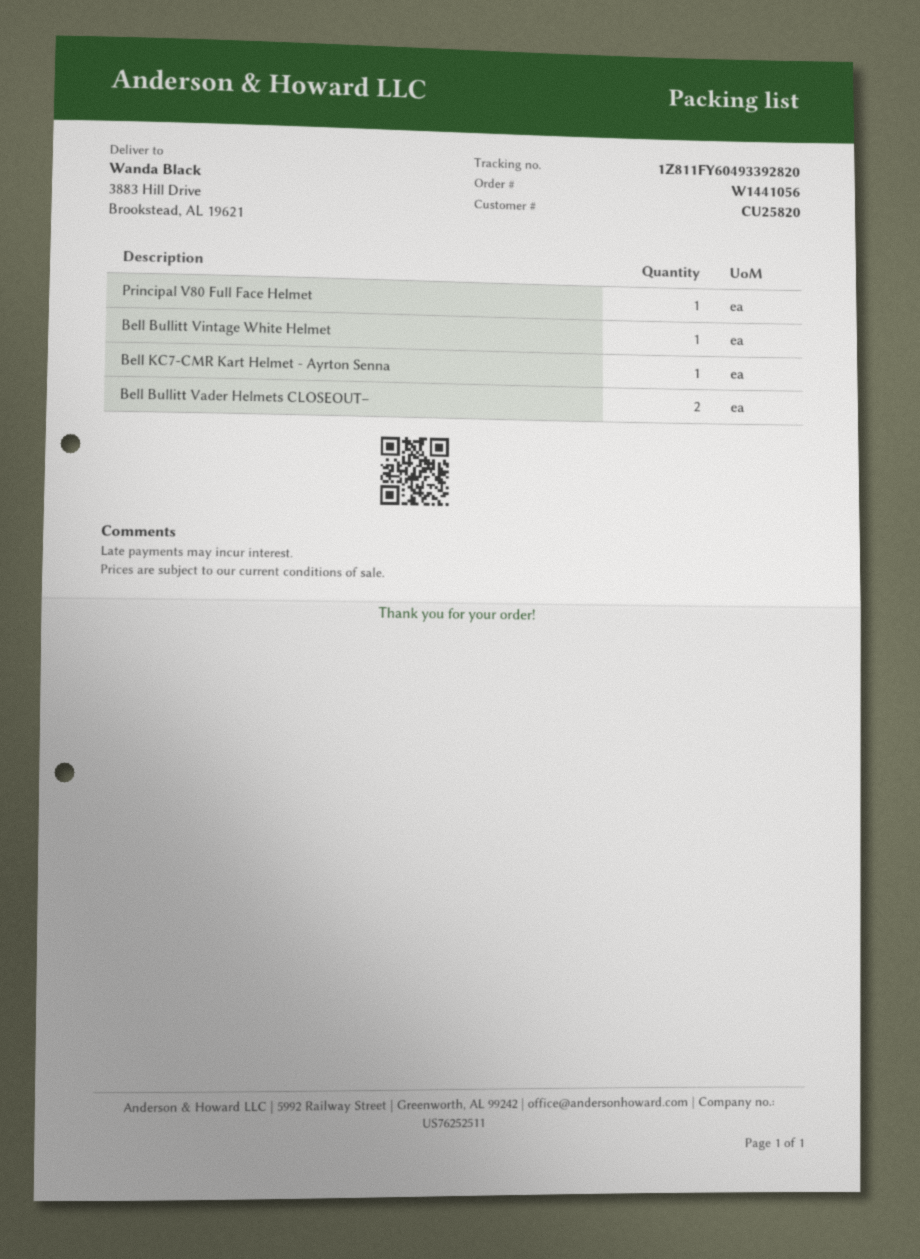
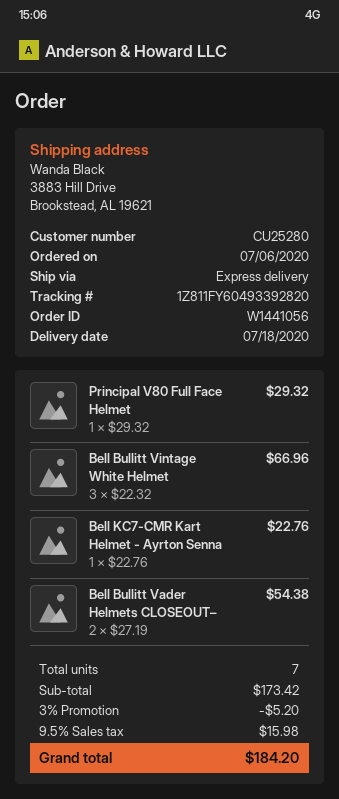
customer number: CU25820 -> CU25280
Bell Bullitt Vintage White Helmet: 1 -> 3

